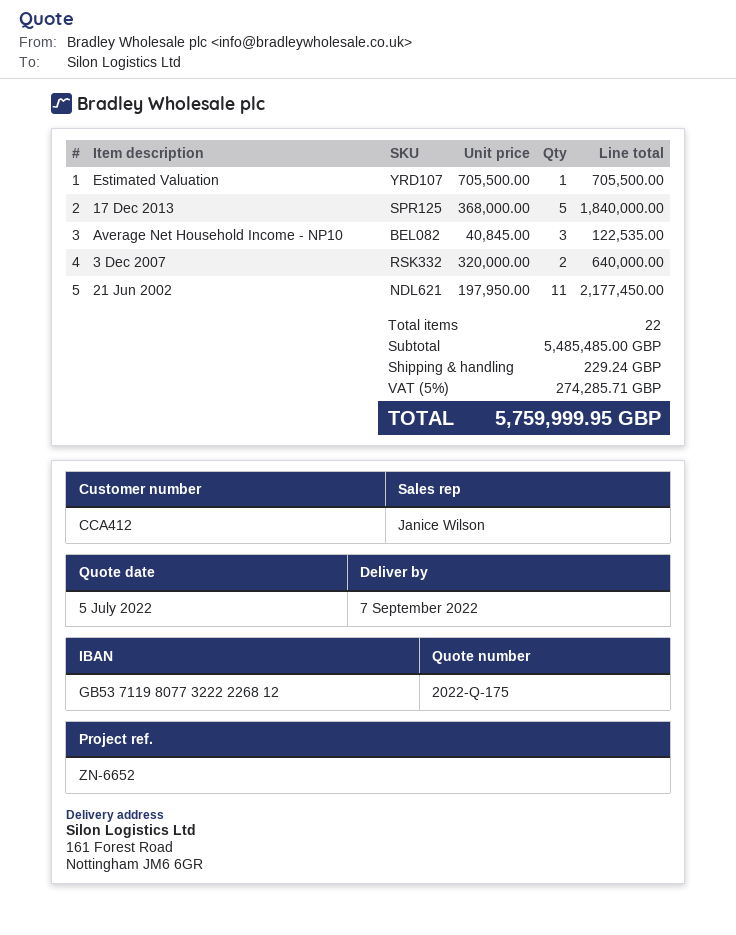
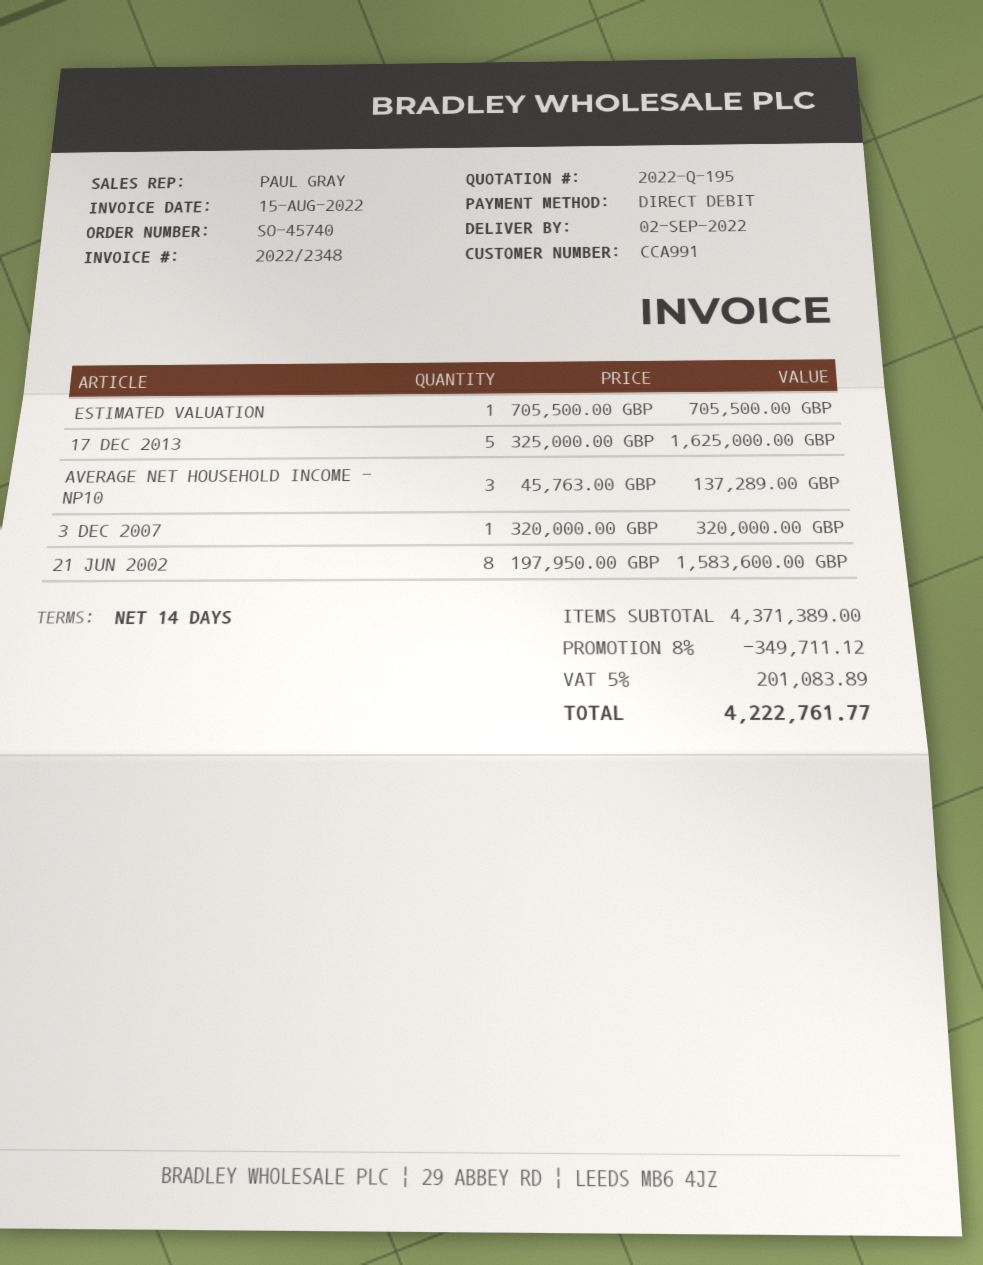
quote number: 2022-Q-175 -> 2022-Q-195
delivery date: 2022-09-07 -> 2022-09-02
customer number: CCA412 -> CCA991
sales rep: Janice Wilson -> PAUL GRAY
17 Dec 2013: 5 x 368000.00 = 1840000.00 -> 5 x 325000.00 = 1625000.00
Average Net Household Income - NP10: 3 x 40845.00 = 122535.00 -> 3 x 45763.00 = 137289.00
3 Dec 2007: 2 x 320000.00 = 640000.00 -> 1 x 320000.00 = 320000.00
21 Jun 2002: 11 x 197950.00 = 2177450.00 -> 8 x 197950.00 = 1583600.00
subtotal: 5485485.00 -> 4371389.00
discount: none -> 8% = 349711.12
shipping: 229.24 -> none
tax: 5% = 274285.71 -> 5% = 201083.89
total: 5759999.95 -> 4222761.77

